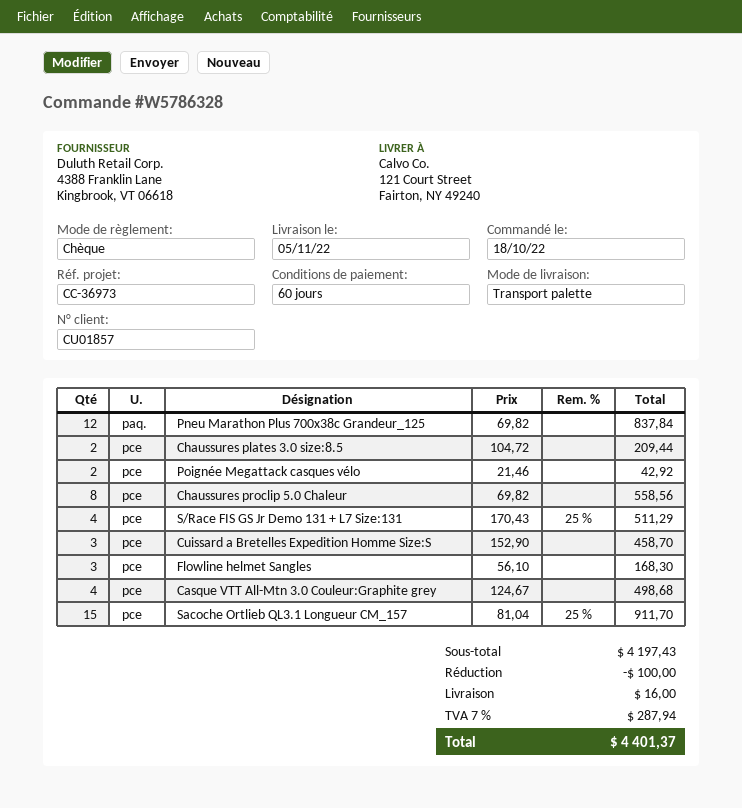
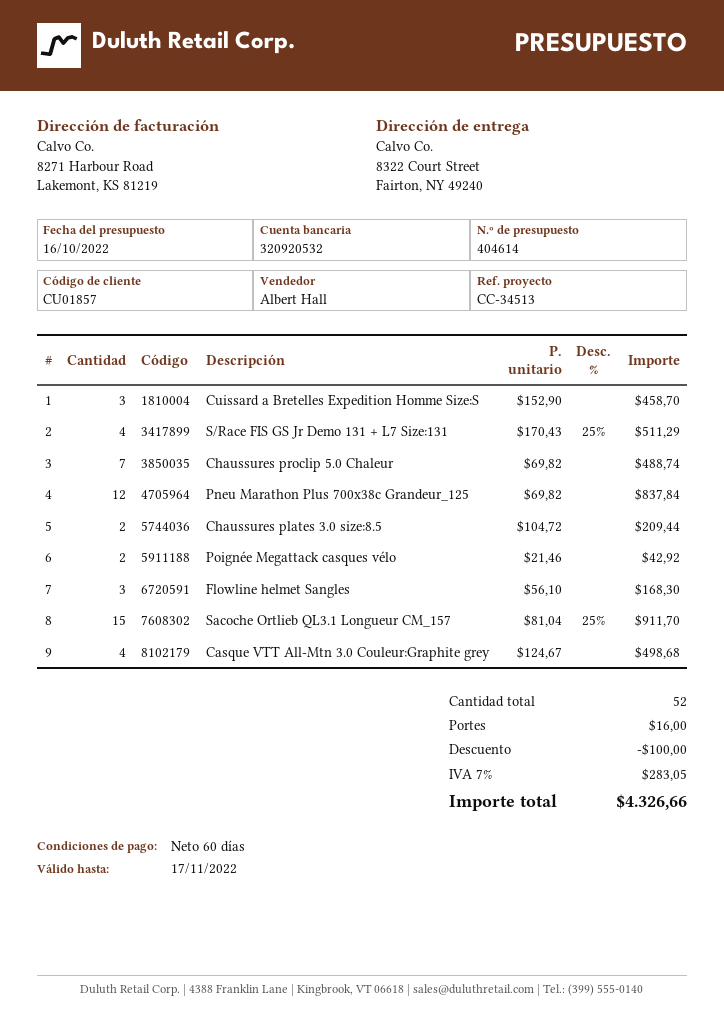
reference: CC-36973 -> CC-34513
ship to: 121 Court Street, Fairton, NY 49240 -> 8322 Court Street, Fairton, NY 49240
Chaussures proclip 5.0 Chaleur: 8 x 69.82 = 558.56 -> 7 x 69.82 = 488.74
tax: 7% = 287.94 -> 7% = 283.05
total: 4401.37 -> 4326.66

